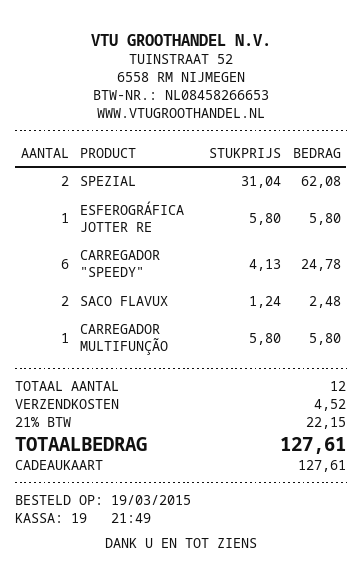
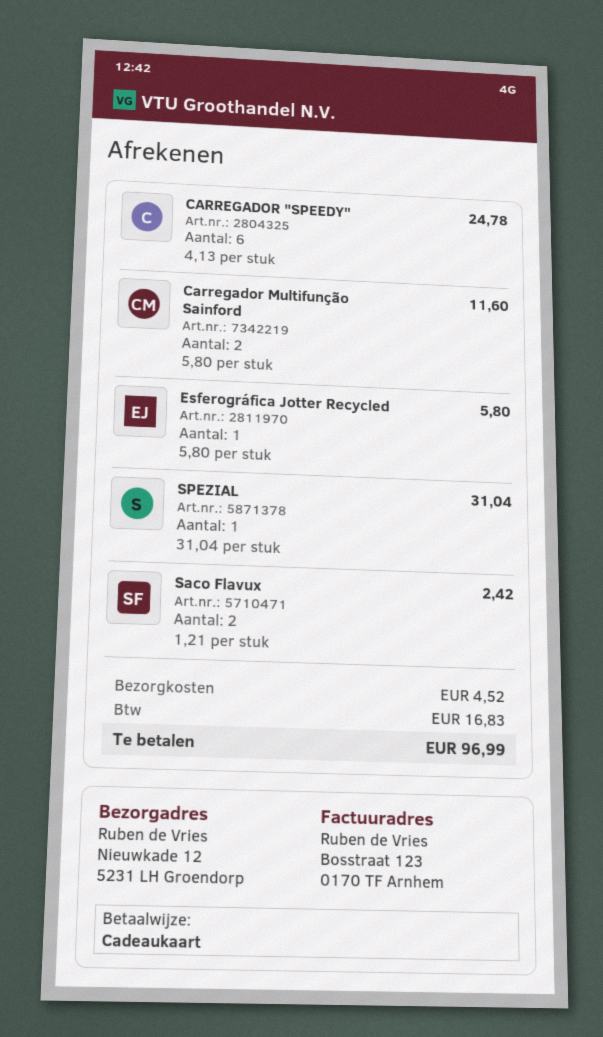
SPEZIAL: 2 x 31.04 = 62.08 -> 1 x 31.04 = 31.04
SACO FLAVUX: 2 x 1.24 = 2.48 -> 2 x 1.21 = 2.42
CARREGADOR MULTIFUNÇÃO: 1 x 5.80 = 5.80 -> 2 x 5.80 = 11.60
tax: 22.15 -> 16.83
total: 127.61 -> 96.99

